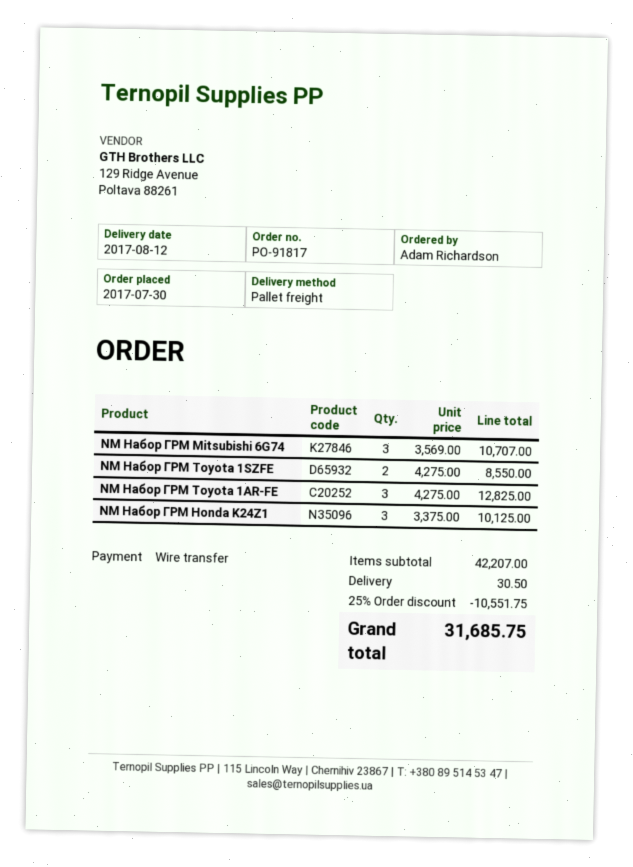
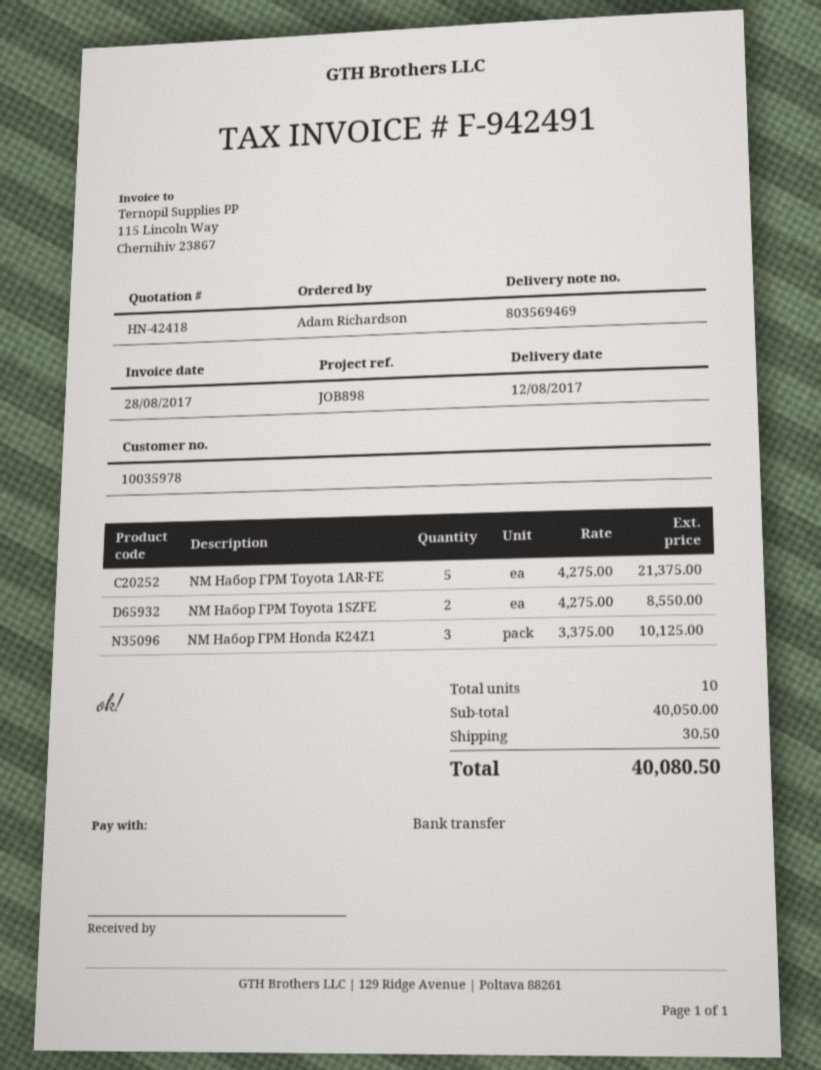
NM Набор ГРМ Mitsubishi 6G74: 3 x 3569.00 = 10707.00 -> none
NM Набор ГРМ Toyota 1AR-FE: 3 x 4275.00 = 12825.00 -> 5 x 4275.00 = 21375.00
subtotal: 42207.00 -> 40050.00
discount: 25% = 10551.75 -> none
total: 31685.75 -> 40080.50

